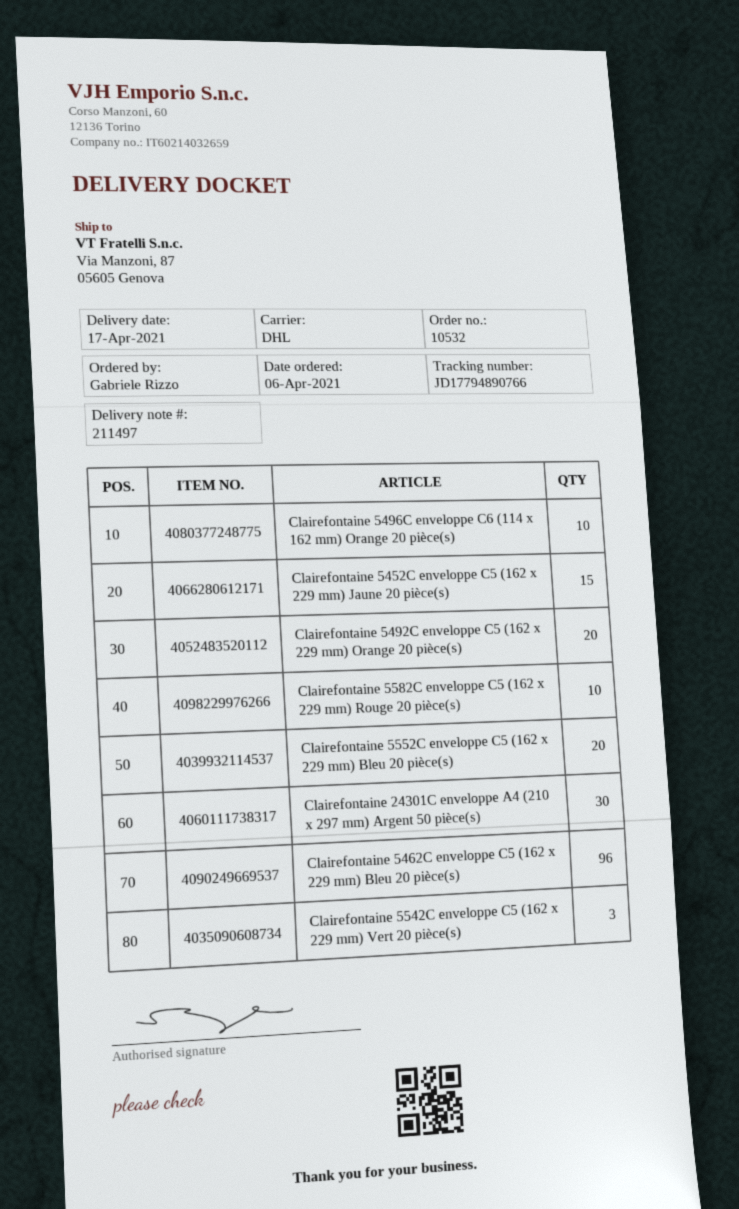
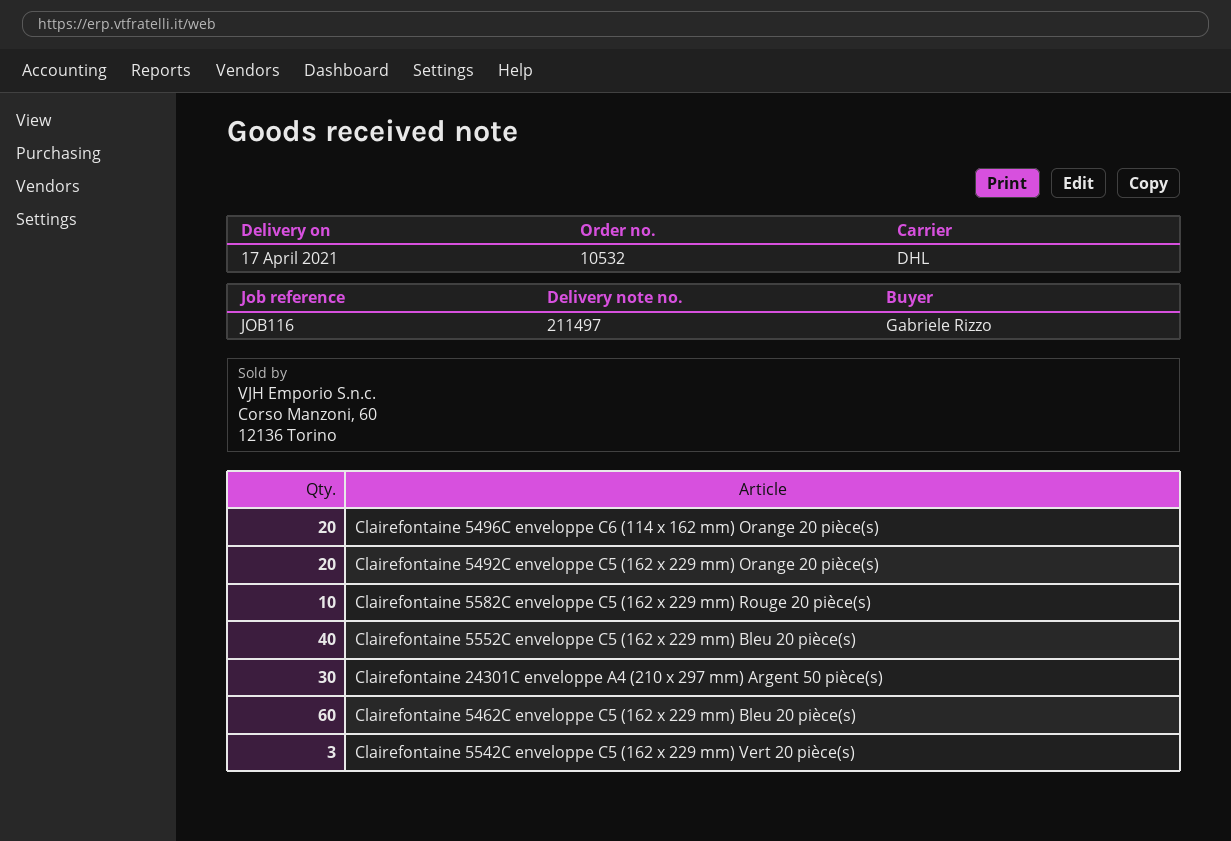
Clairefontaine 5496C enveloppe C6 (114 x 162 mm) Orange 20 pièce(s): 10 -> 20
Clairefontaine 5452C enveloppe C5 (162 x 229 mm) Jaune 20 pièce(s): 15 -> none
Clairefontaine 5552C enveloppe C5 (162 x 229 mm) Bleu 20 pièce(s): 20 -> 40
Clairefontaine 5462C enveloppe C5 (162 x 229 mm) Bleu 20 pièce(s): 96 -> 60

